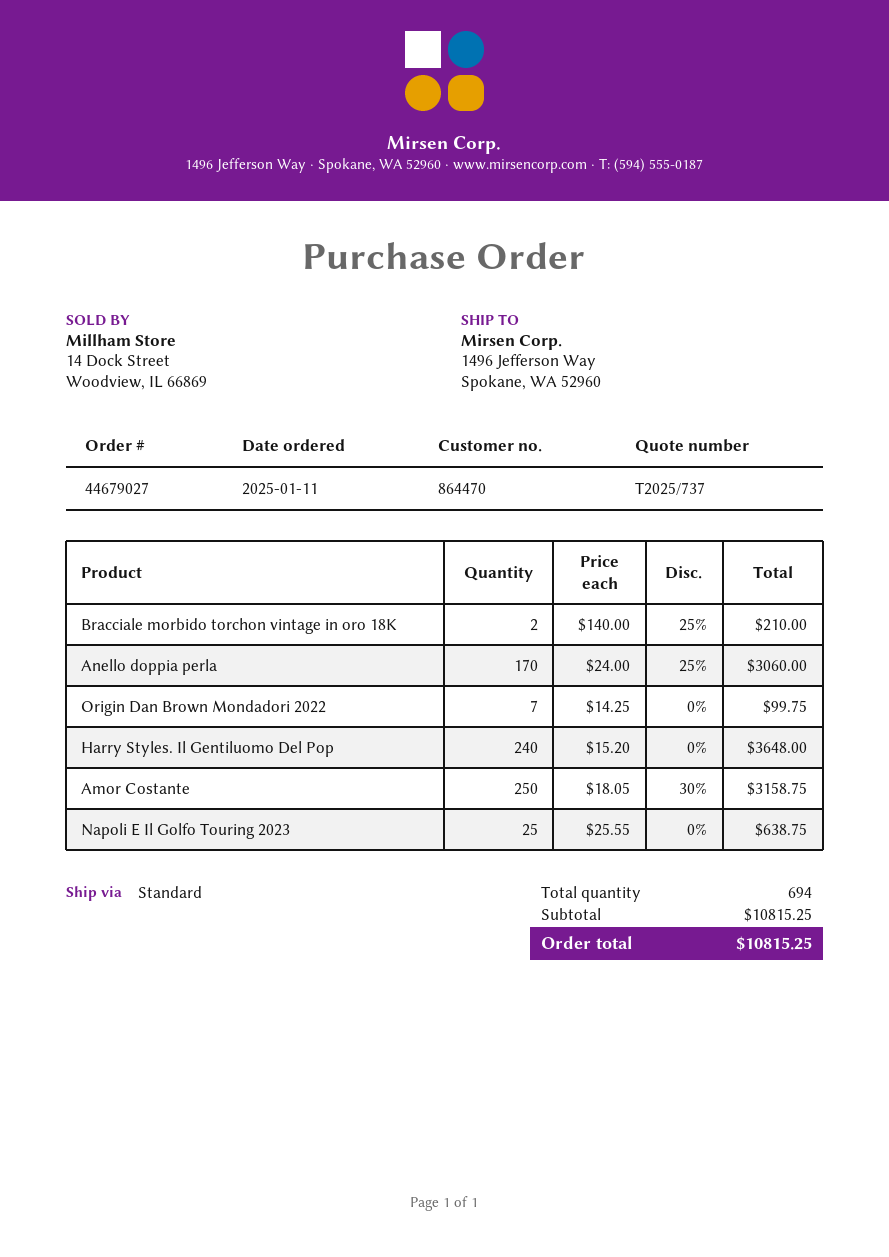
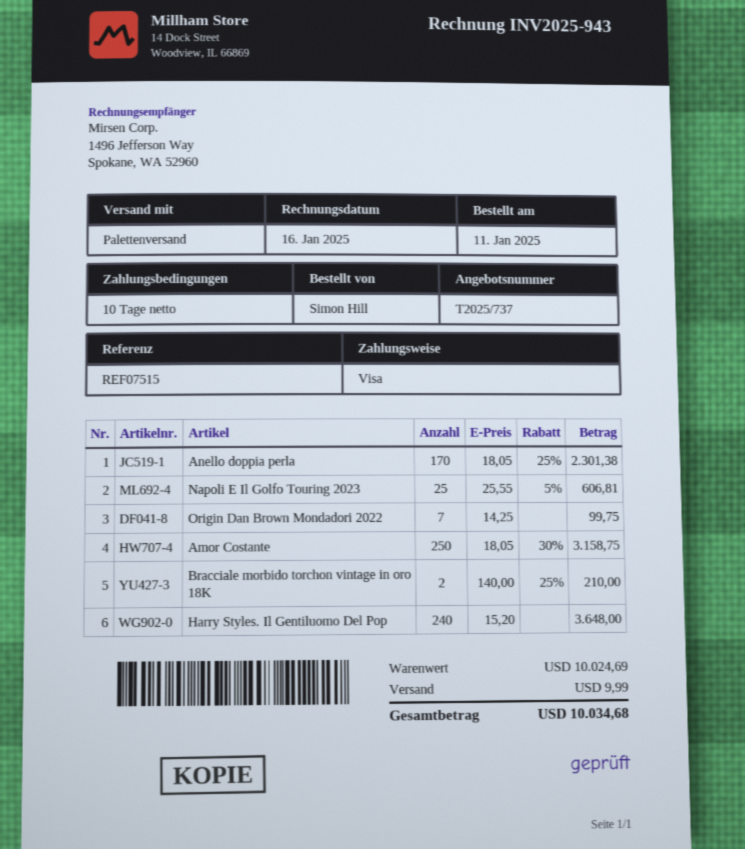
shipping method: standard -> pallet freight
Anello doppia perla: 170 x 24.00 - 25% = 3060.00 -> 170 x 18.05 - 25% = 2301.38
Napoli E Il Golfo Touring 2023: 25 x 25.55 = 638.75 -> 25 x 25.55 - 5% = 606.81
subtotal: 10815.25 -> 10024.69
shipping: none -> 9.99
total: 10815.25 -> 10034.68

